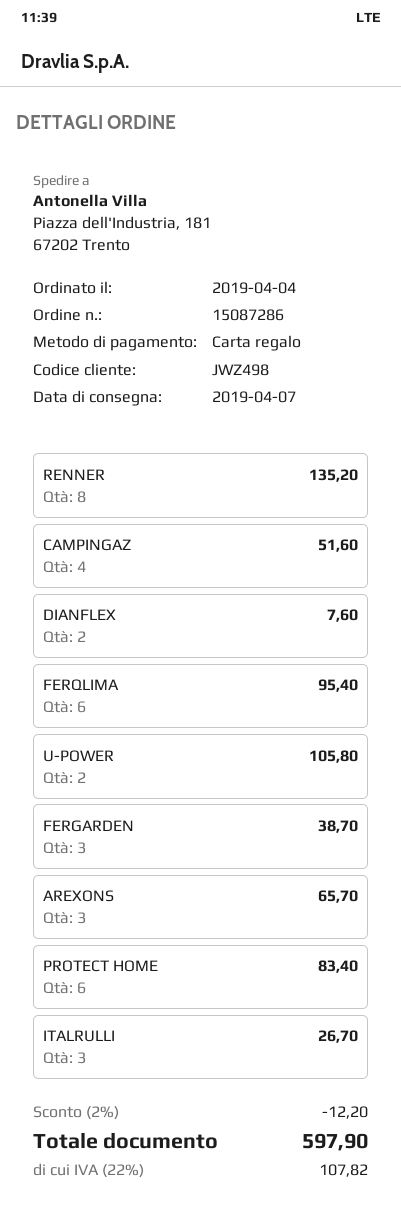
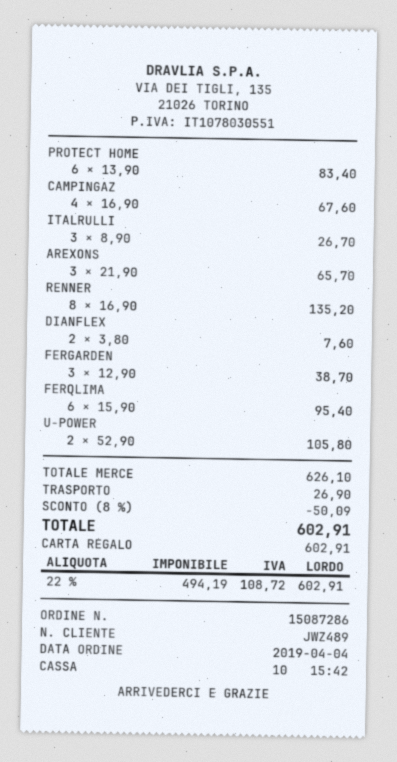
customer number: JWZ498 -> JWZ489
CAMPINGAZ: 4 for 51.60 -> 4 for 67.60
discount: 2% = 12.20 -> 8% = 50.09
shipping: none -> 26.90
tax: 22% = 107.82 -> 22% = 108.72
total: 597.90 -> 602.91

